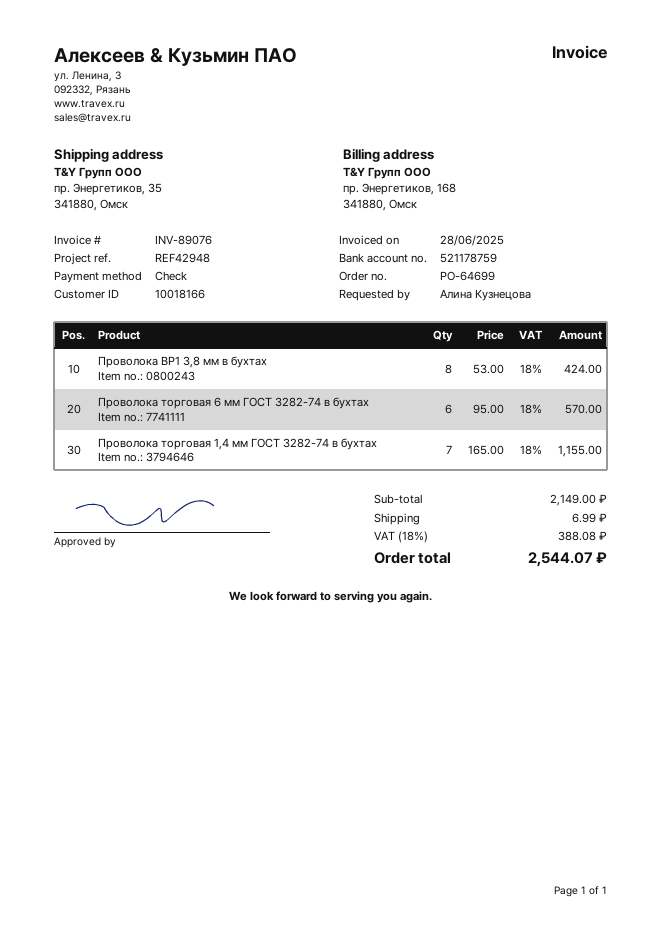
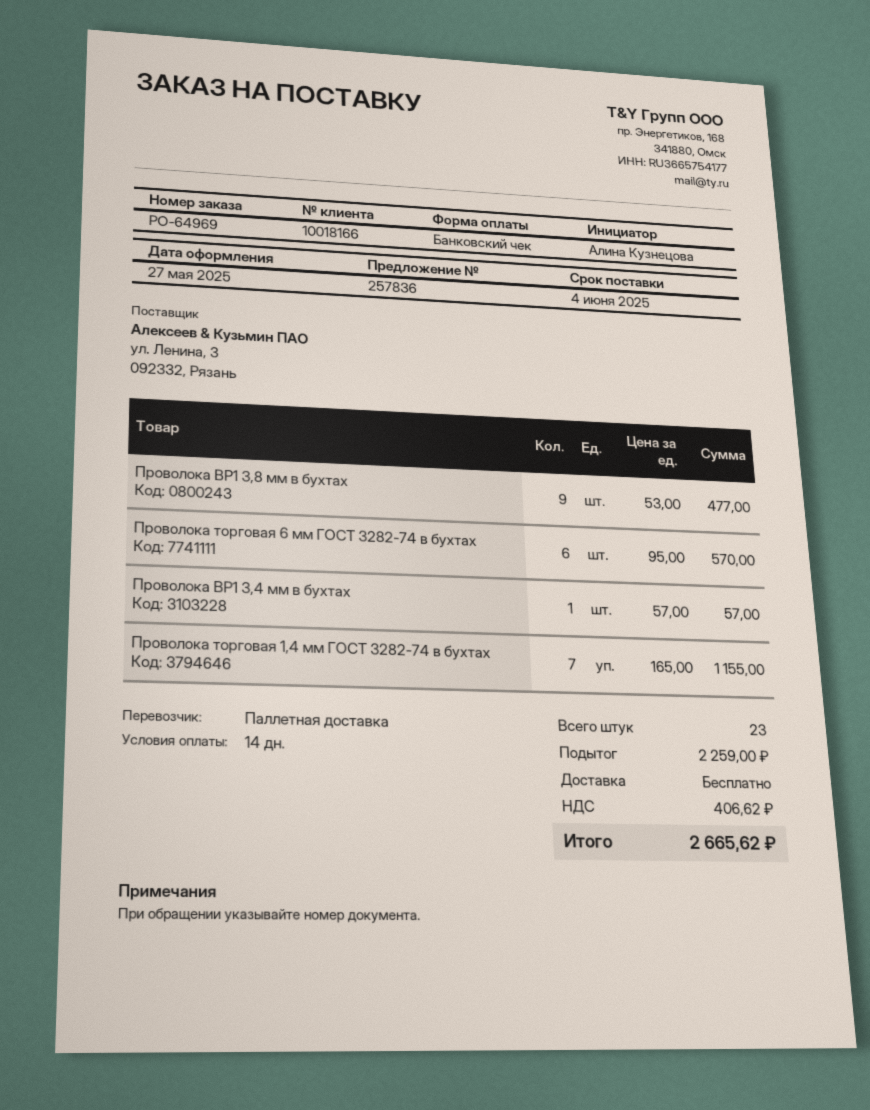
order number: PO-64699 -> PO-64969
Проволока ВР1 3,8 мм в бухтах: 8 x 53.00 = 424.00 -> 9 x 53.00 = 477.00
Проволока ВР1 3,4 мм в бухтах: none -> 1 x 57.00 = 57.00
subtotal: 2149.00 -> 2259.00
shipping: 6.99 -> 0.00
tax: 388.08 -> 406.62
total: 2544.07 -> 2665.62

